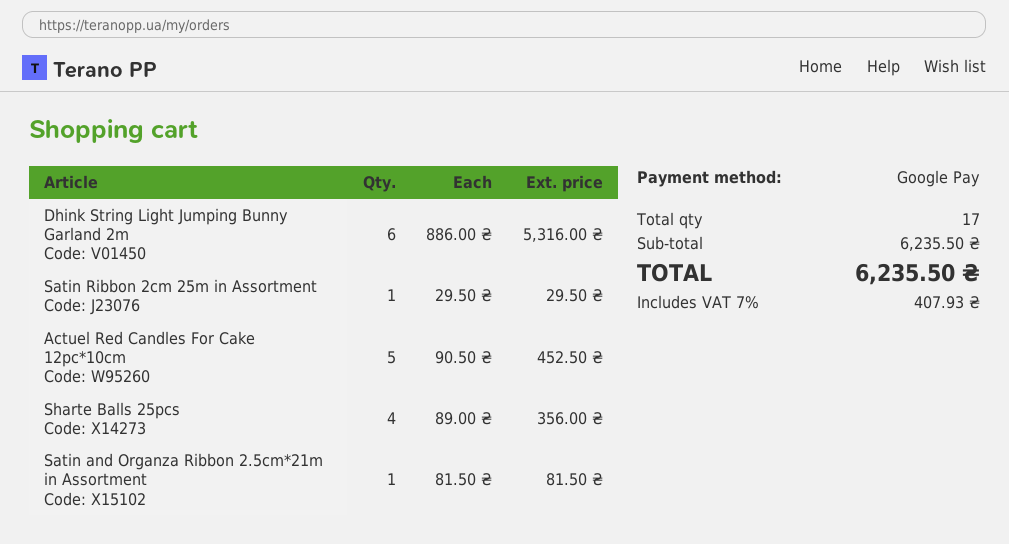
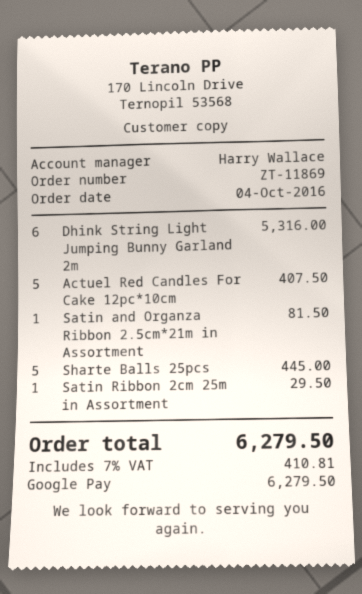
Actuel Red Candles For Cake 12pc*10cm: 5 for 452.50 -> 5 for 407.50
Sharte Balls 25pcs: 4 for 356.00 -> 5 for 445.00
tax: 7% = 407.93 -> 7% = 410.81
total: 6235.50 -> 6279.50

